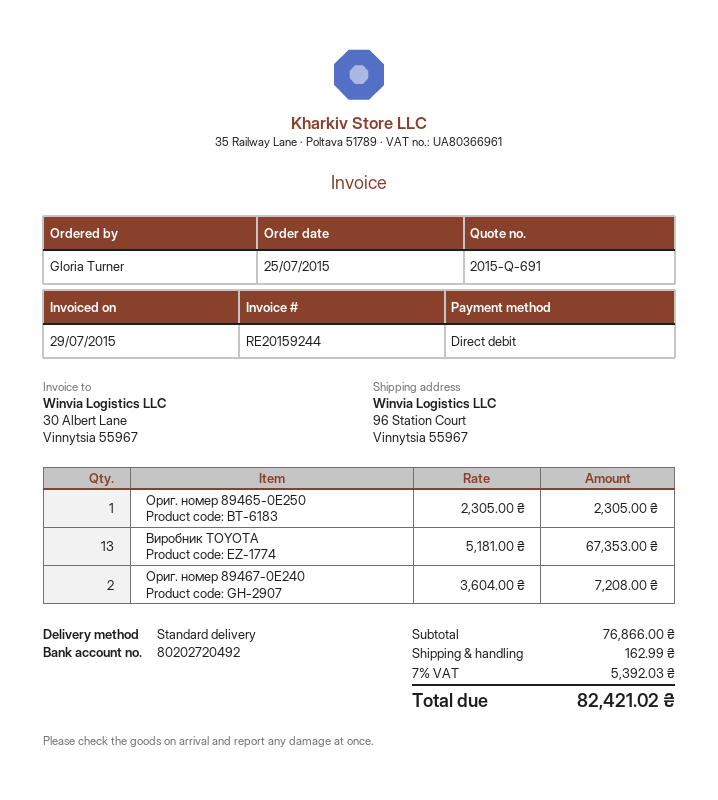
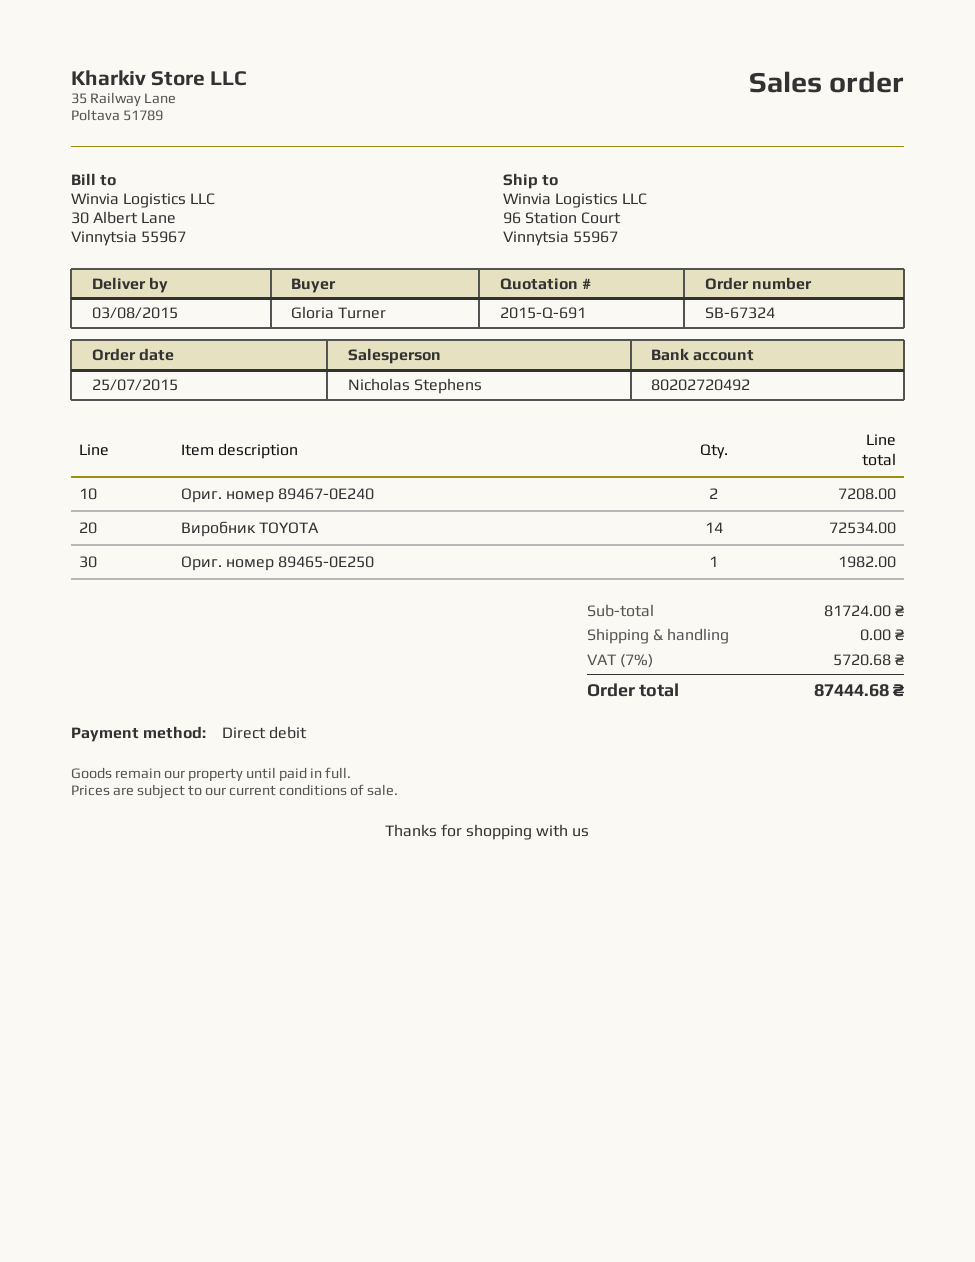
Ориг. номер 89465-0E250: 1 for 2305.00 -> 1 for 1982.00
Виробник TOYOTA: 13 for 67353.00 -> 14 for 72534.00
subtotal: 76866.00 -> 81724.00
shipping: 162.99 -> 0.00
tax: 7% = 5392.03 -> 7% = 5720.68
total: 82421.02 -> 87444.68

